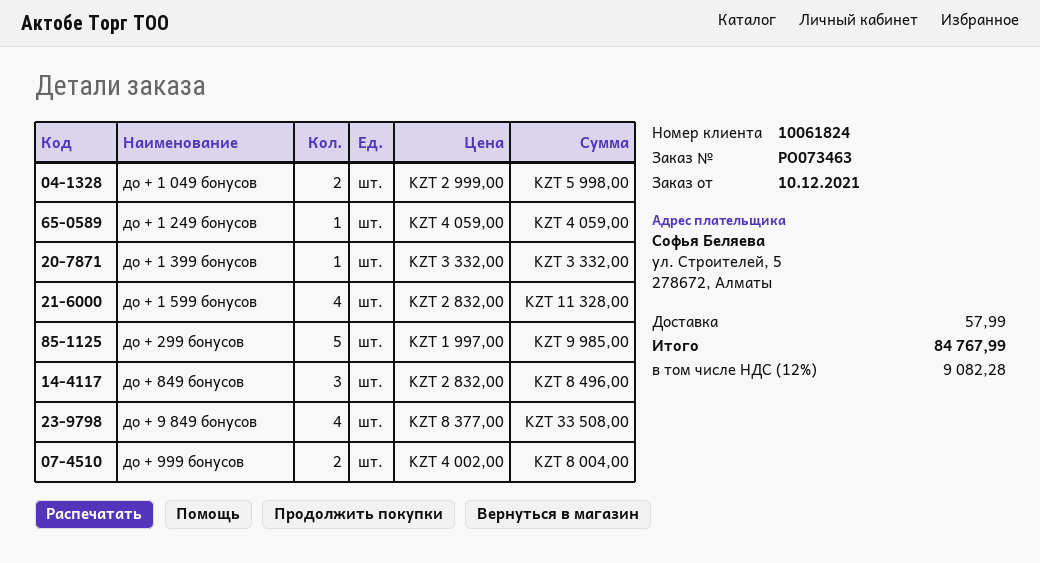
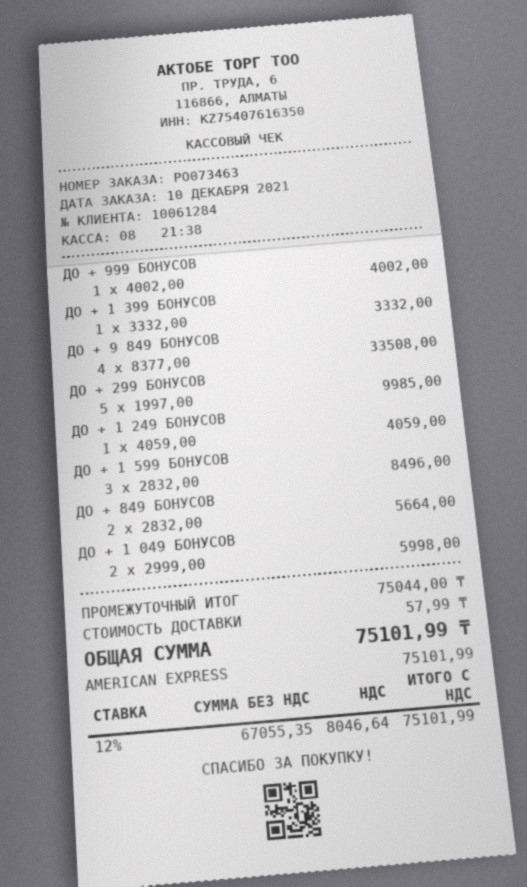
customer number: 10061824 -> 10061284
до + 1 599 бонусов: 4 x 2832.00 = 11328.00 -> 3 x 2832.00 = 8496.00
до + 849 бонусов: 3 x 2832.00 = 8496.00 -> 2 x 2832.00 = 5664.00
до + 999 бонусов: 2 x 4002.00 = 8004.00 -> 1 x 4002.00 = 4002.00
tax: 12% = 9082.28 -> 12% = 8046.64
total: 84767.99 -> 75101.99

